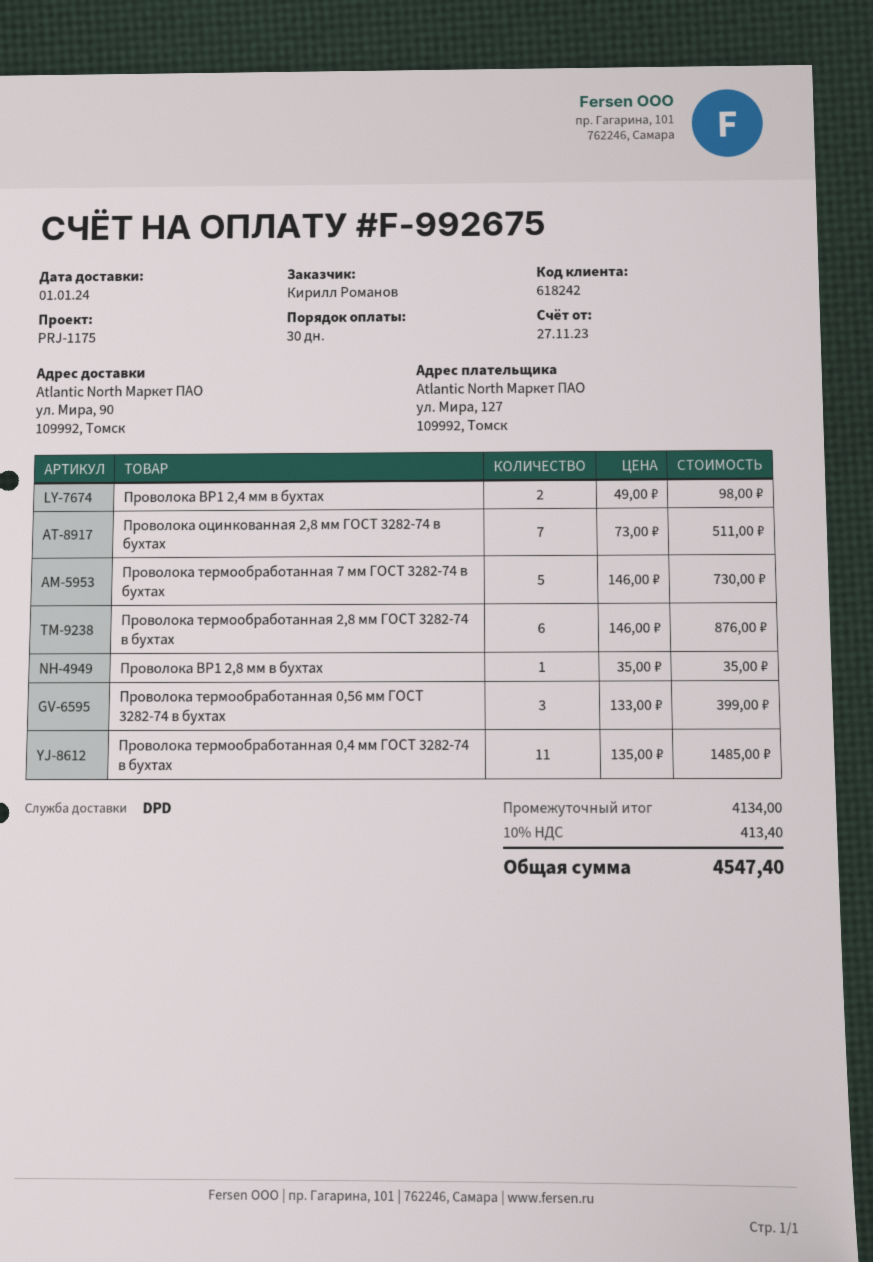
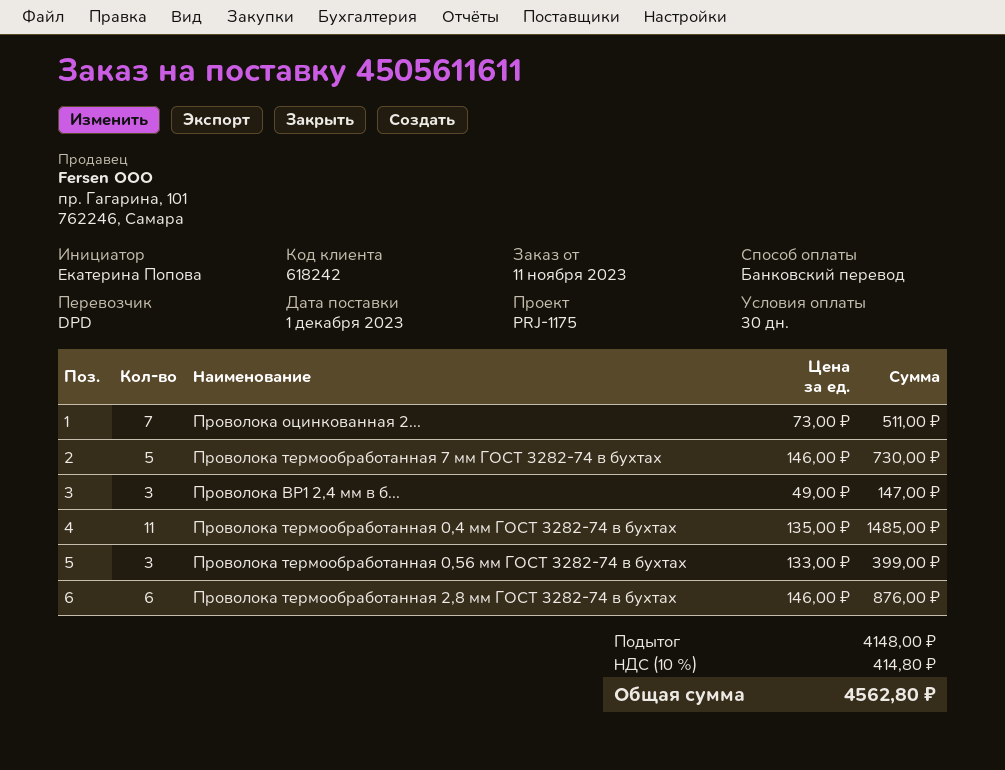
delivery date: 2024-01-01 -> 2023-12-01
ordered by: Кирилл Романов -> Екатерина Попова
Проволока ВР1 2,4 мм в бухтах: 2 x 49.00 = 98.00 -> 3 x 49.00 = 147.00
Проволока ВР1 2,8 мм в бухтах: 1 x 35.00 = 35.00 -> none
subtotal: 4134.00 -> 4148.00
tax: 10% = 413.40 -> 10% = 414.80
total: 4547.40 -> 4562.80

